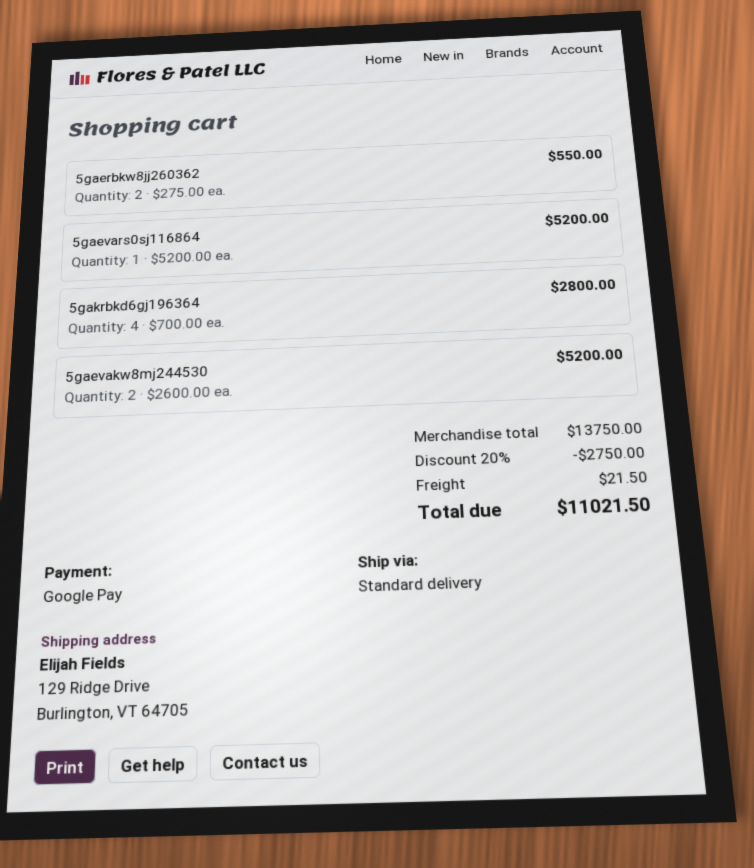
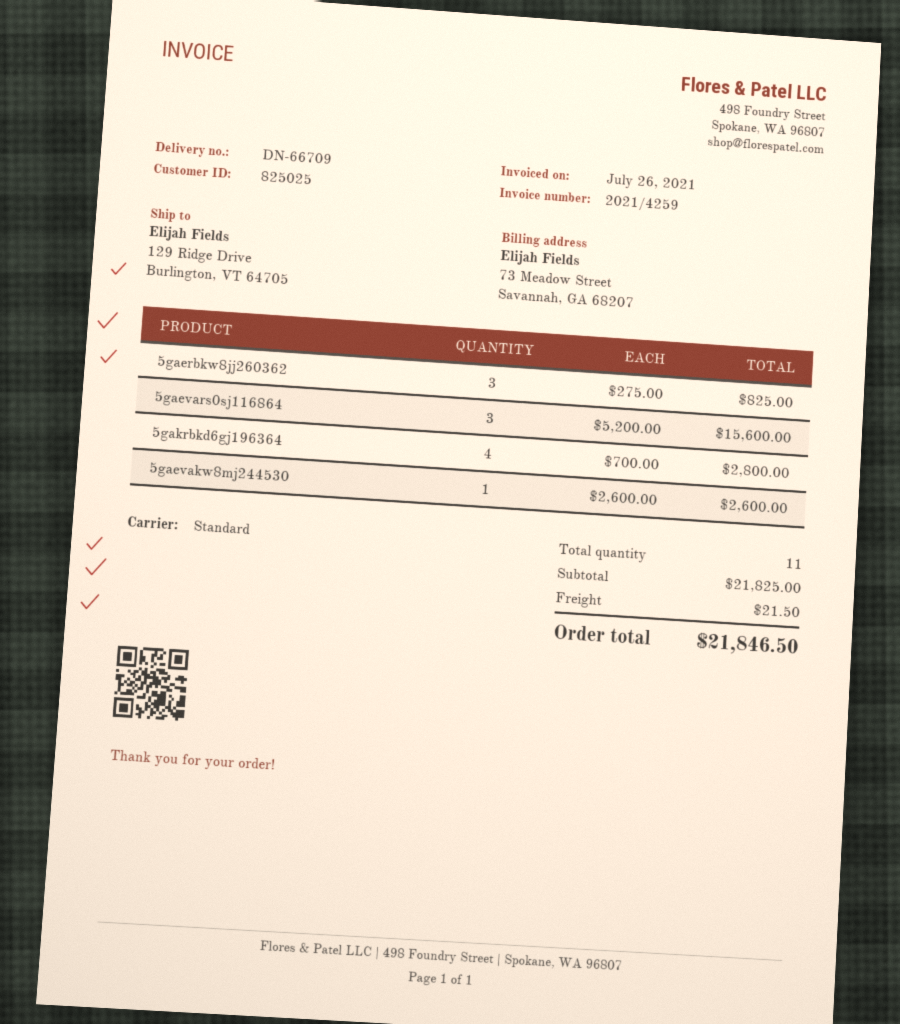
5gaerbkw8jj260362: 2 x 275.00 = 550.00 -> 3 x 275.00 = 825.00
5gaevars0sj116864: 1 x 5200.00 = 5200.00 -> 3 x 5200.00 = 15600.00
5gaevakw8mj244530: 2 x 2600.00 = 5200.00 -> 1 x 2600.00 = 2600.00
subtotal: 13750.00 -> 21825.00
discount: 20% = 2750.00 -> none
total: 11021.50 -> 21846.50

